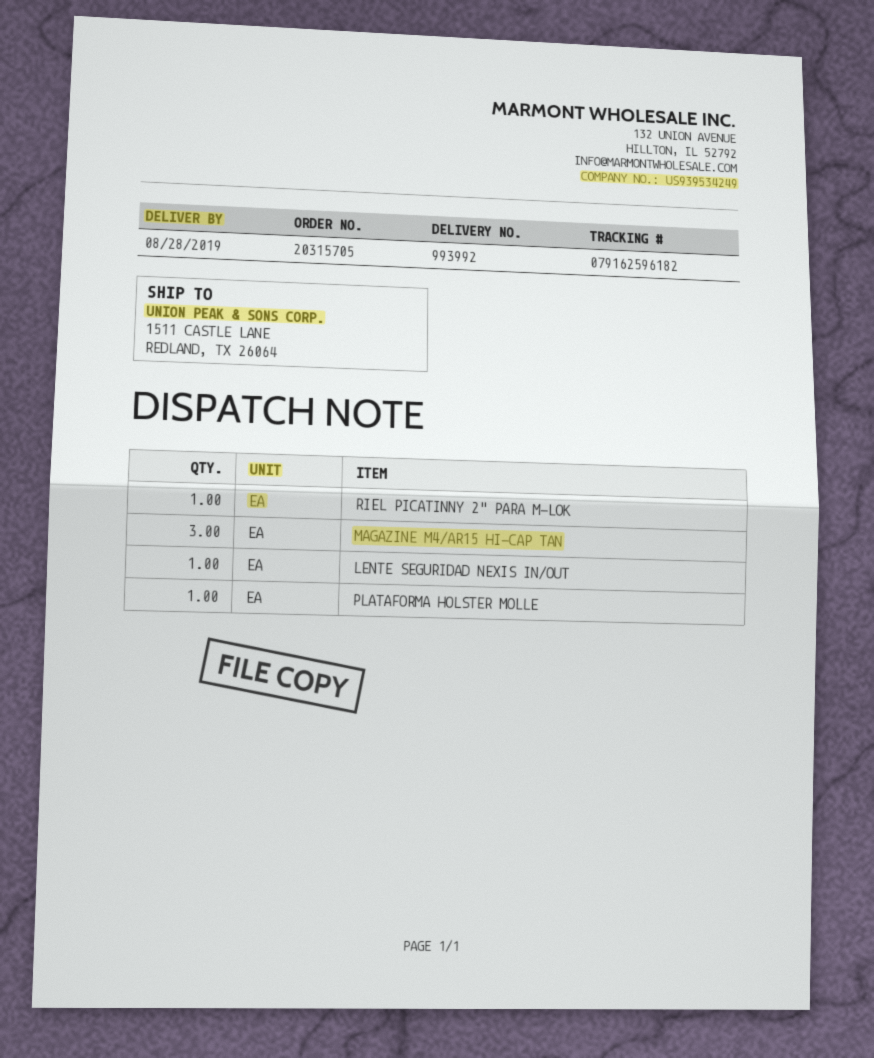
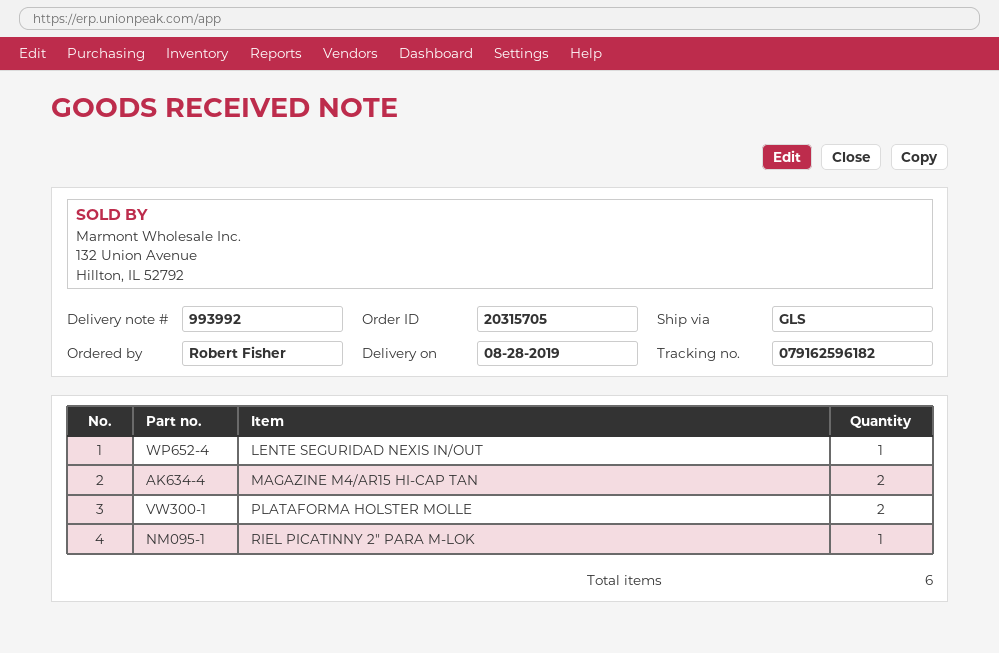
MAGAZINE M4/AR15 HI-CAP TAN: 3 -> 2
PLATAFORMA HOLSTER MOLLE: 1 -> 2

